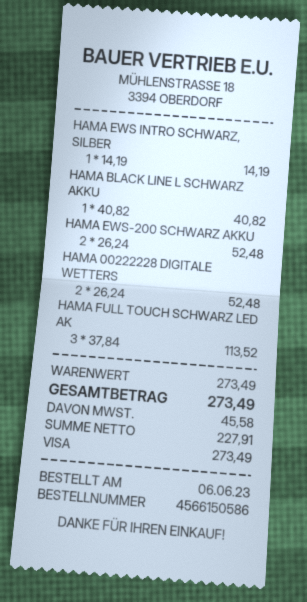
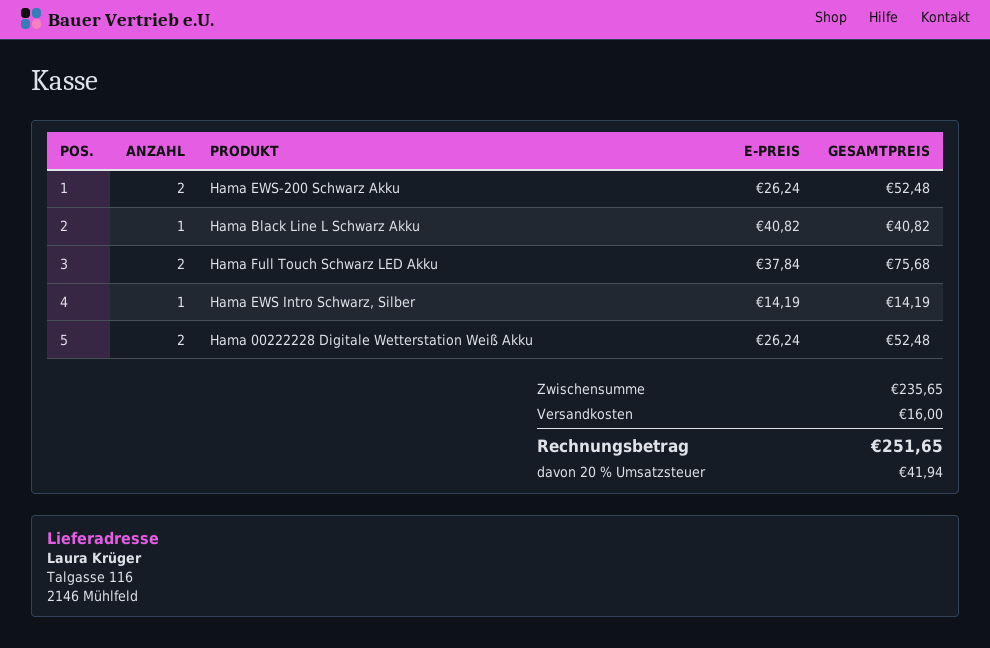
HAMA FULL TOUCH SCHWARZ LED AK: 3 x 37.84 = 113.52 -> 2 x 37.84 = 75.68
subtotal: 273.49 -> 235.65
shipping: none -> 16.00
tax: 45.58 -> 41.94
total: 273.49 -> 251.65

